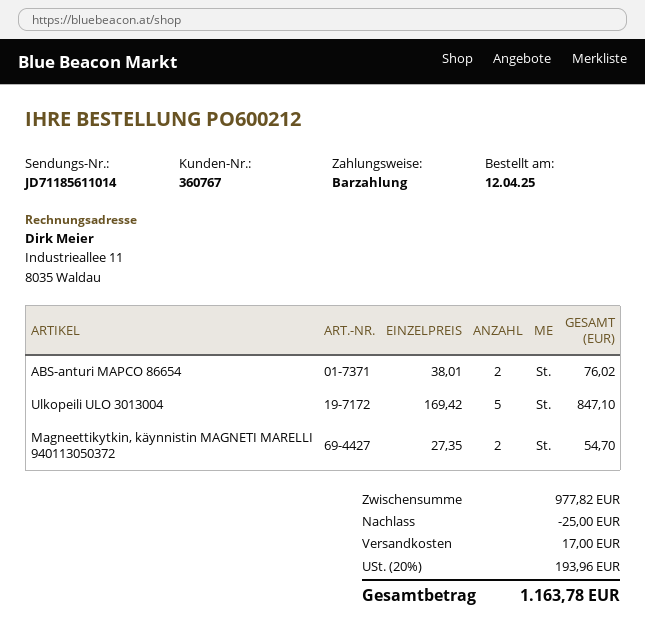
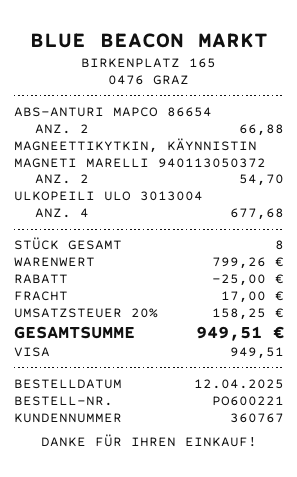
order number: PO600212 -> PO600221
payment method: cash -> Visa
ABS-anturi MAPCO 86654: 2 for 76.02 -> 2 for 66.88
Ulkopeili ULO 3013004: 5 for 847.10 -> 4 for 677.68
subtotal: 977.82 -> 799.26
tax: 20% = 193.96 -> 20% = 158.25
total: 1163.78 -> 949.51

